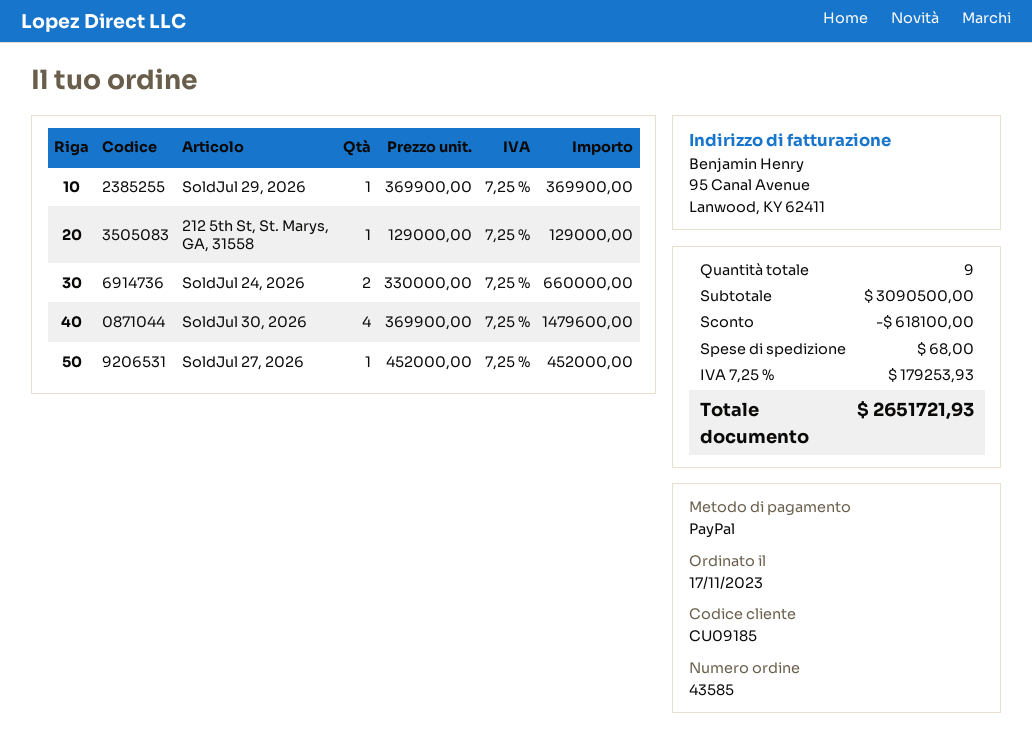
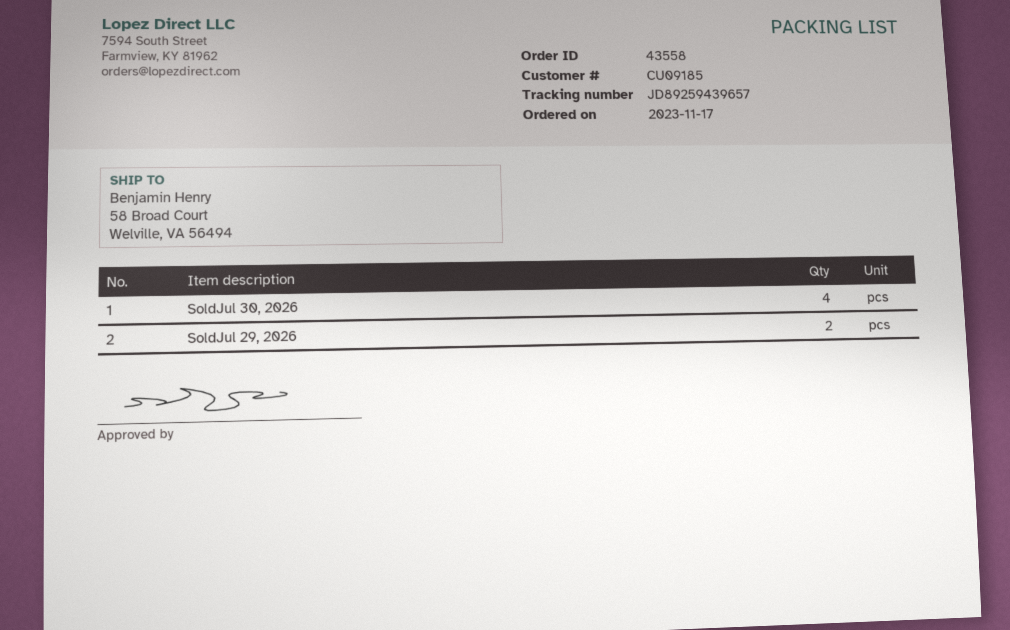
order number: 43585 -> 43558
SoldJul 29, 2026: 1 -> 2
212 5th St, St. Marys, GA, 31558: 1 -> none
SoldJul 24, 2026: 2 -> none
SoldJul 27, 2026: 1 -> none

